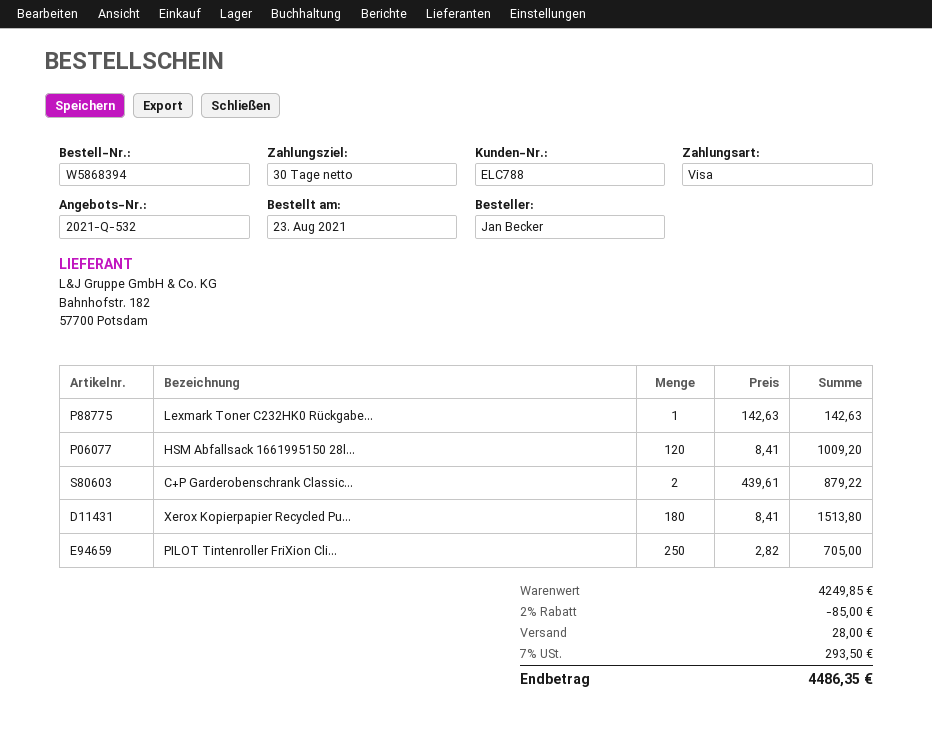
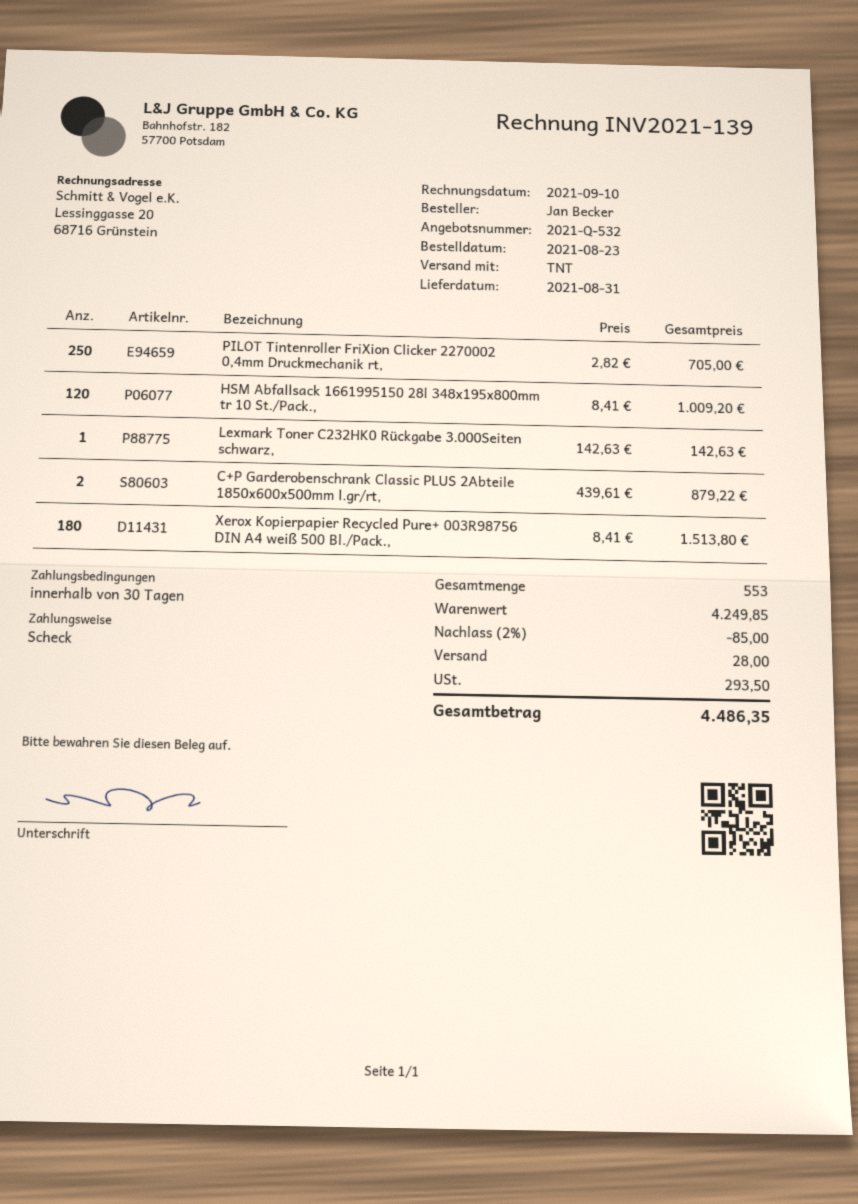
payment method: Visa -> cheque

